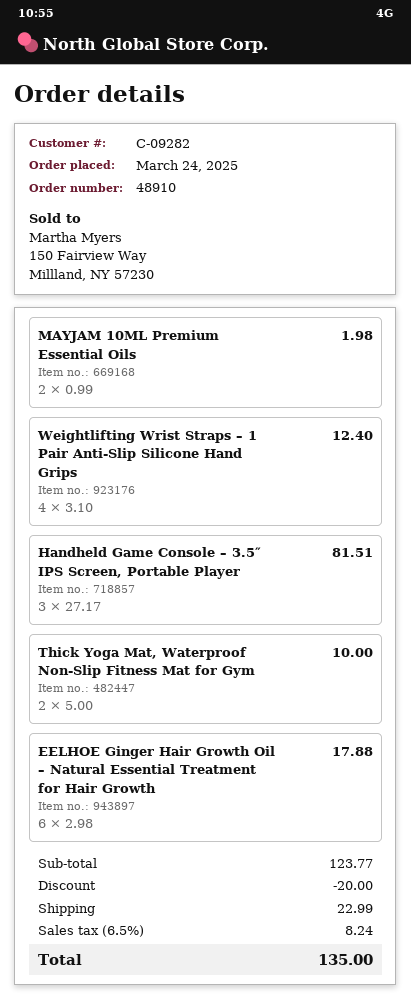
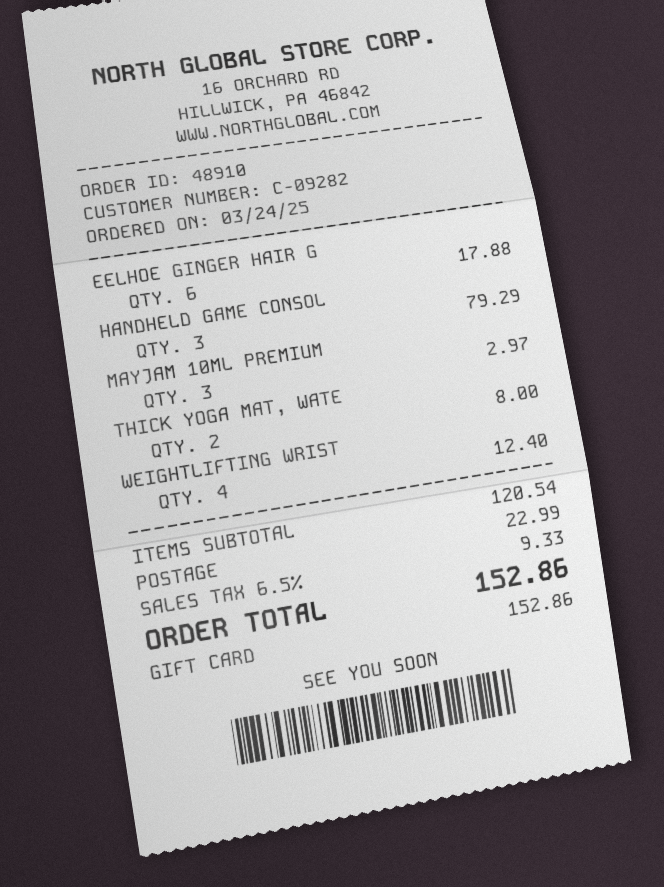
MAYJAM 10ML Premium Essential Oils: 2 for 1.98 -> 3 for 2.97
Handheld Game Console – 3.5″ IPS Screen, Portable Player: 3 for 81.51 -> 3 for 79.29
Thick Yoga Mat, Waterproof Non-Slip Fitness Mat for Gym: 2 for 10.00 -> 2 for 8.00
subtotal: 123.77 -> 120.54
discount: 20.00 -> none
tax: 6.5% = 8.24 -> 6.5% = 9.33
total: 135.00 -> 152.86

